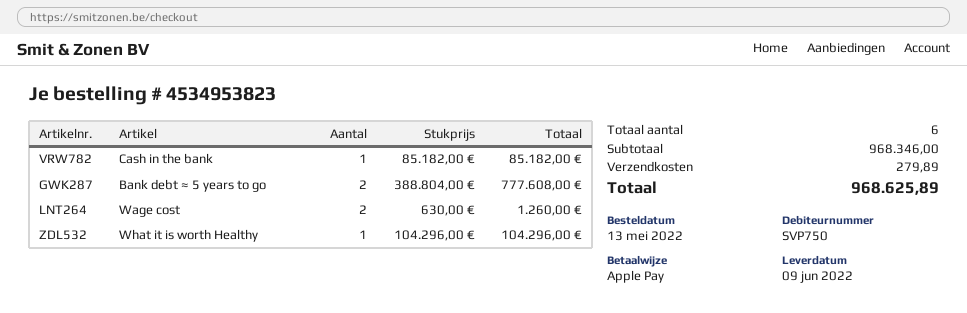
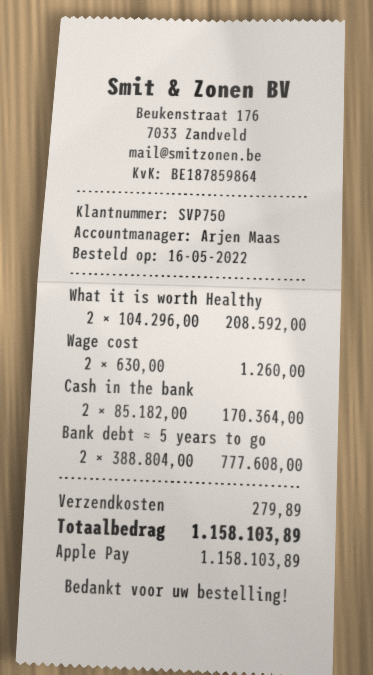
order date: 2022-05-13 -> 2022-05-16
Cash in the bank: 1 x 85182.00 = 85182.00 -> 2 x 85182.00 = 170364.00
What it is worth Healthy: 1 x 104296.00 = 104296.00 -> 2 x 104296.00 = 208592.00
total: 968625.89 -> 1158103.89

